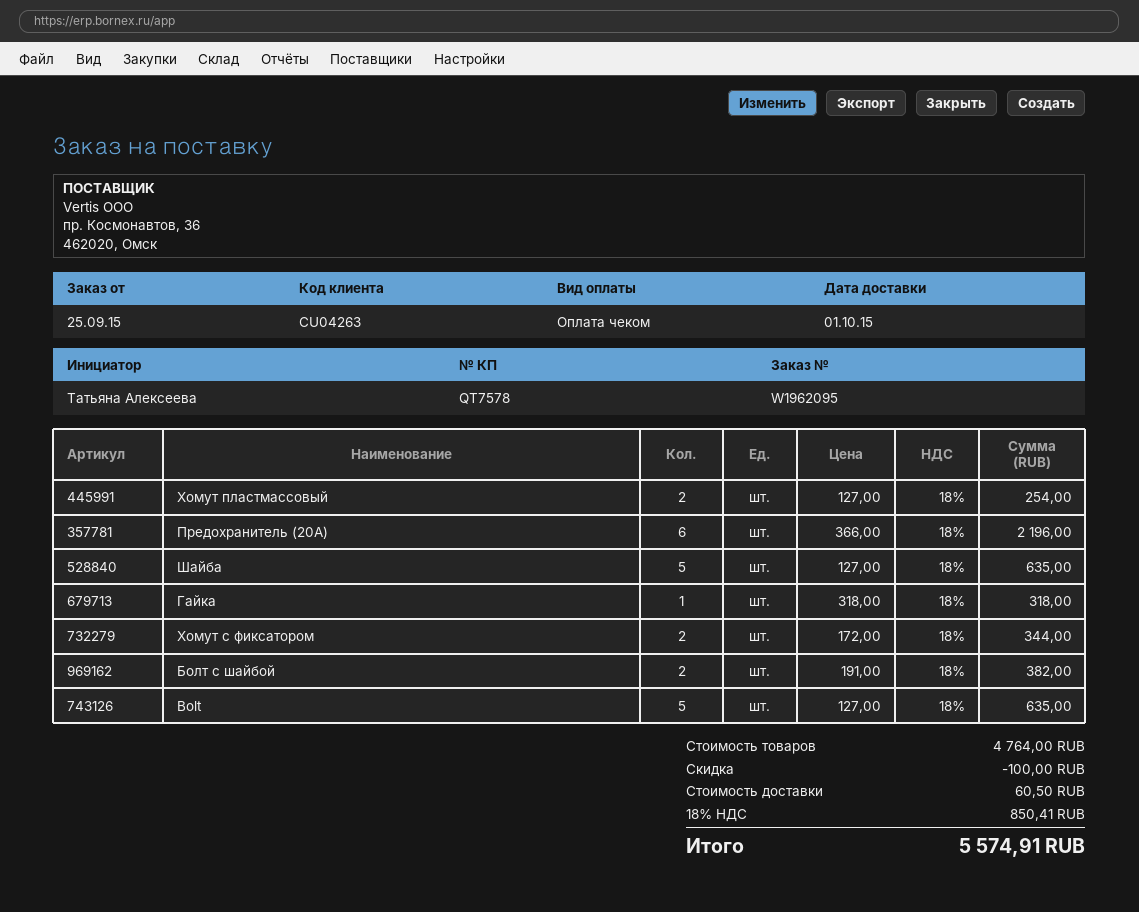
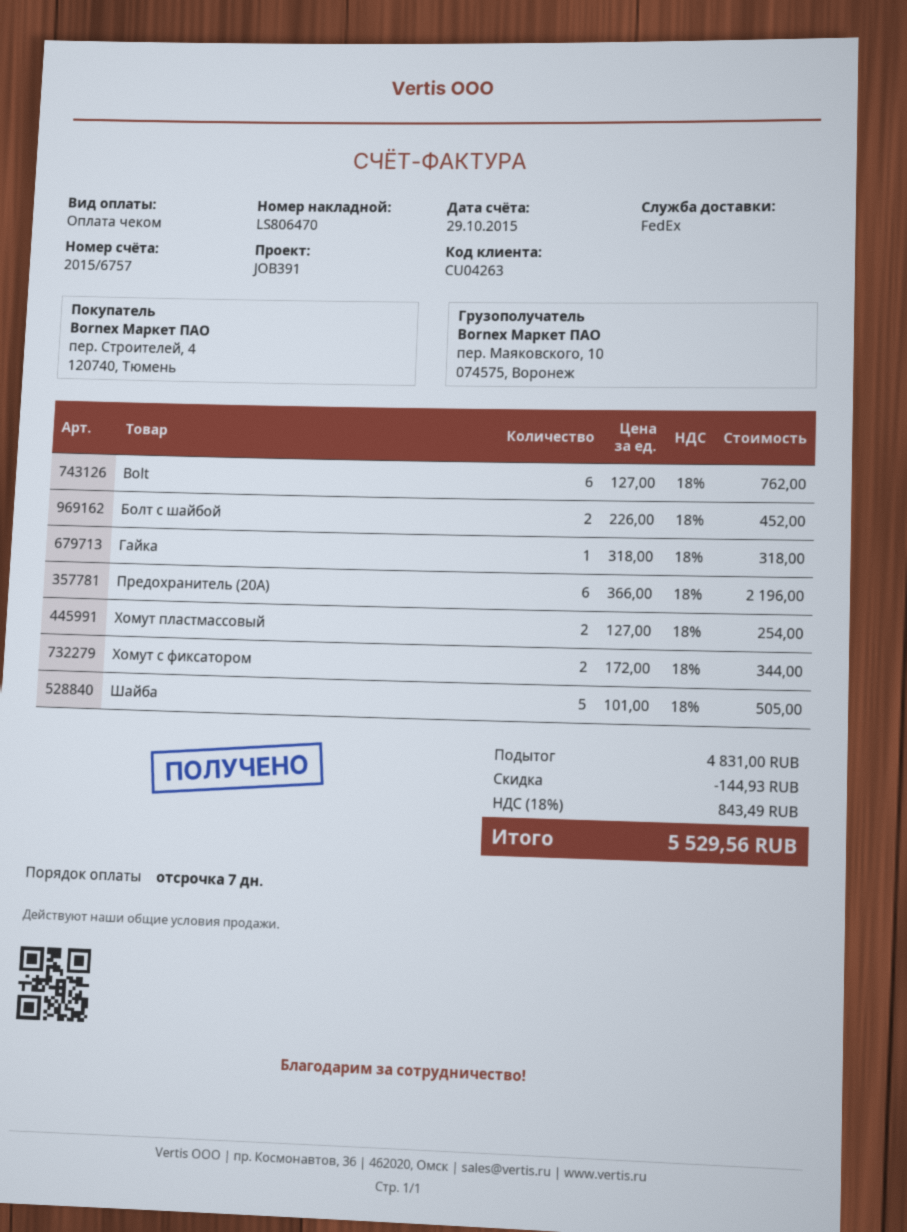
Шайба: 5 x 127.00 = 635.00 -> 5 x 101.00 = 505.00
Болт с шайбой: 2 x 191.00 = 382.00 -> 2 x 226.00 = 452.00
Bolt: 5 x 127.00 = 635.00 -> 6 x 127.00 = 762.00
subtotal: 4764.00 -> 4831.00
discount: 100.00 -> 144.93
shipping: 60.50 -> none
tax: 18% = 850.41 -> 18% = 843.49
total: 5574.91 -> 5529.56

